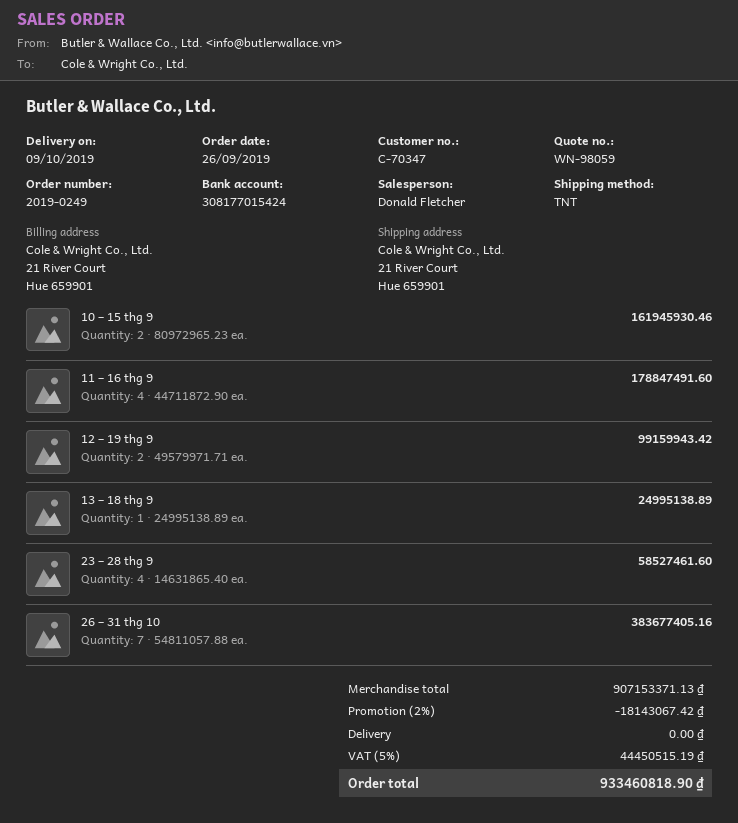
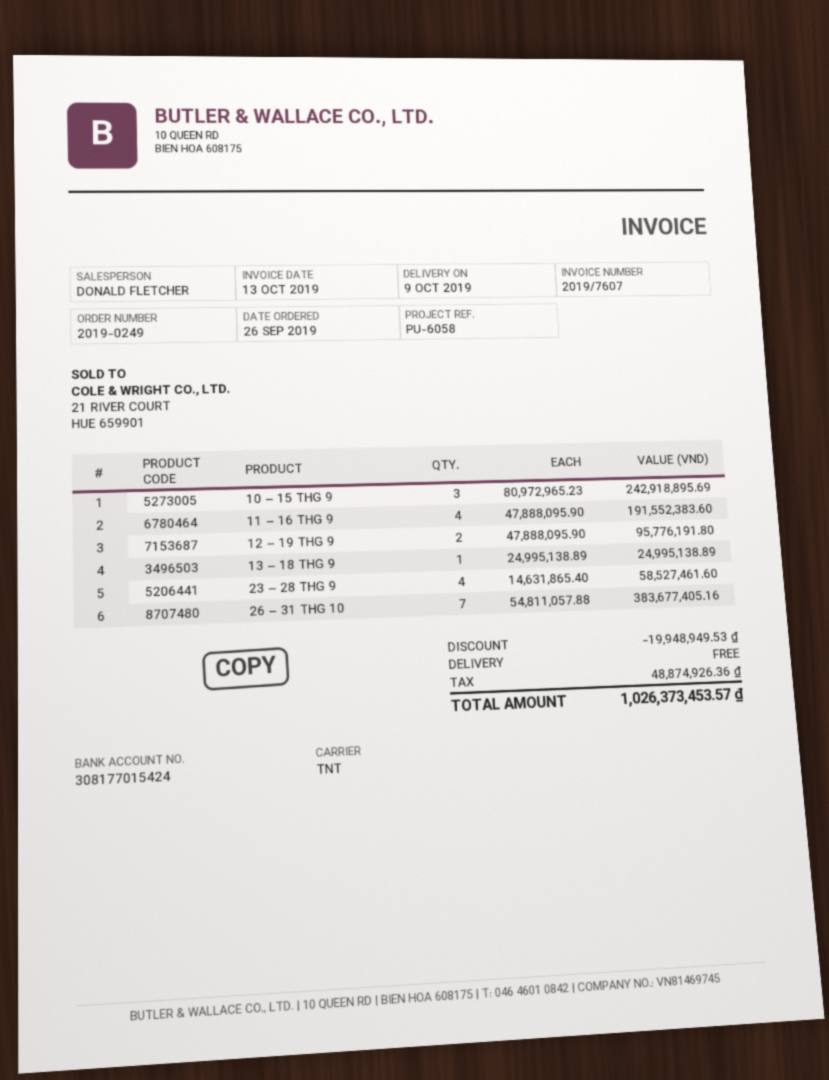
10 – 15 thg 9: 2 x 80972965.23 = 161945930.46 -> 3 x 80972965.23 = 242918895.69
11 – 16 thg 9: 4 x 44711872.90 = 178847491.60 -> 4 x 47888095.90 = 191552383.60
12 – 19 thg 9: 2 x 49579971.71 = 99159943.42 -> 2 x 47888095.90 = 95776191.80
discount: 18143067.42 -> 19948949.53
tax: 44450515.19 -> 48874926.36
total: 933460818.90 -> 1026373453.57

